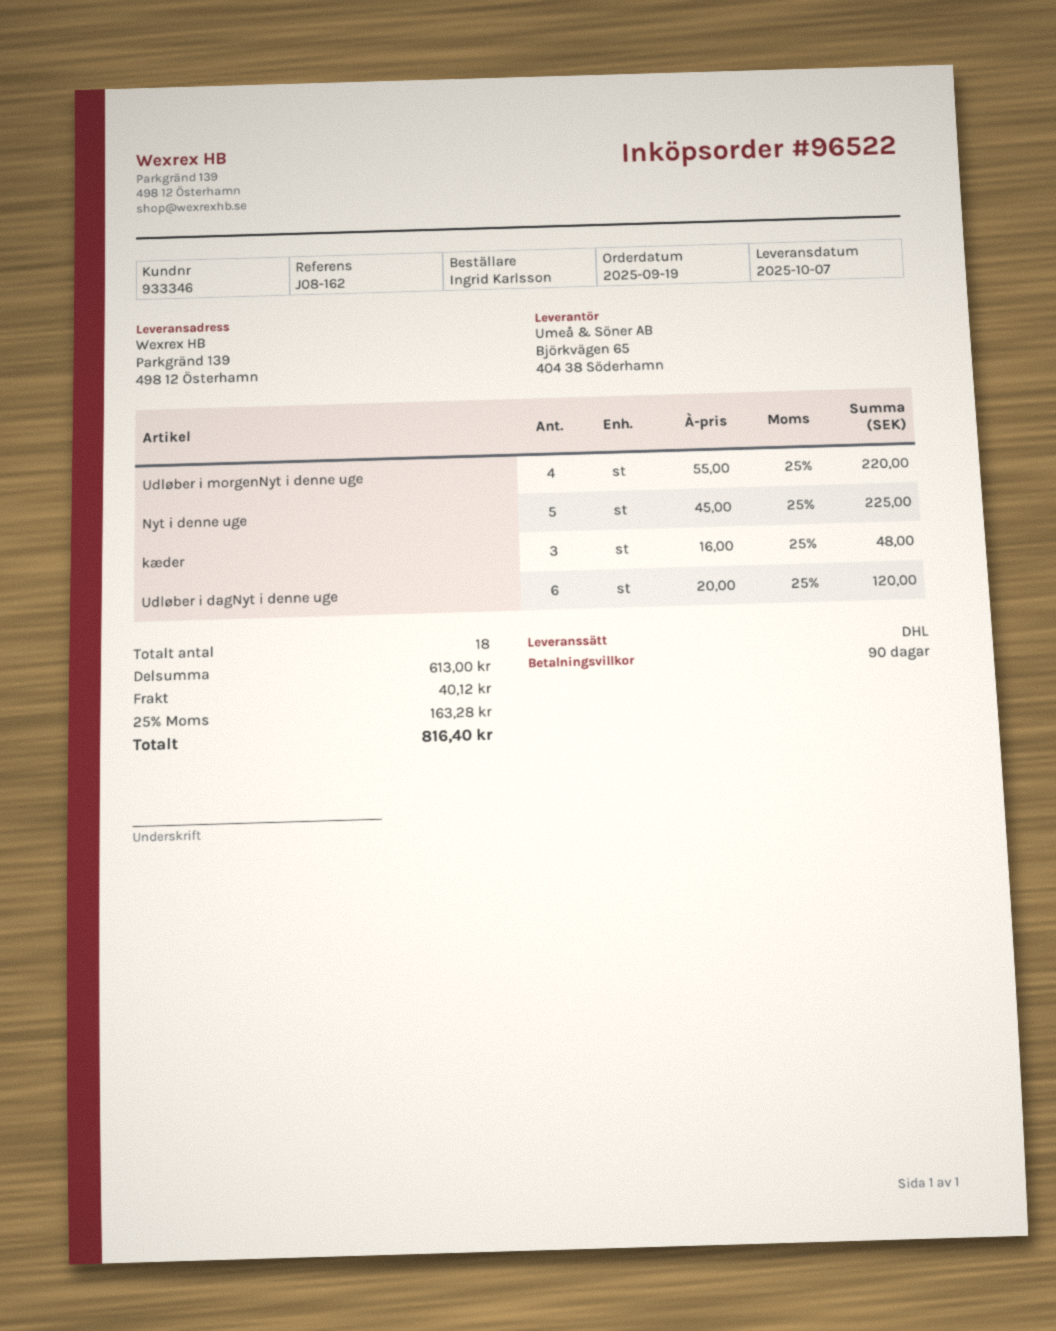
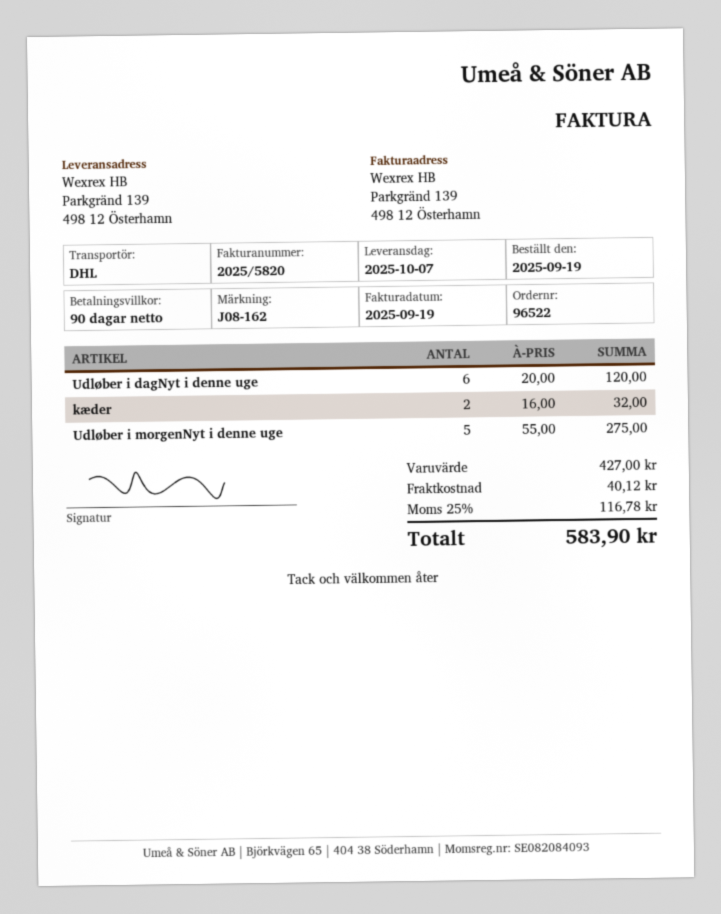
Udløber i morgenNyt i denne uge: 4 x 55.00 = 220.00 -> 5 x 55.00 = 275.00
Nyt i denne uge: 5 x 45.00 = 225.00 -> none
kæder: 3 x 16.00 = 48.00 -> 2 x 16.00 = 32.00
subtotal: 613.00 -> 427.00
tax: 25% = 163.28 -> 25% = 116.78
total: 816.40 -> 583.90

